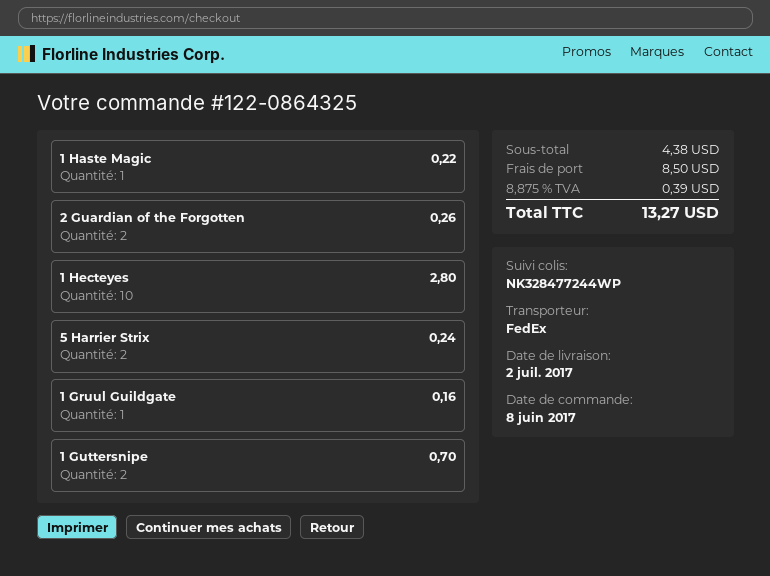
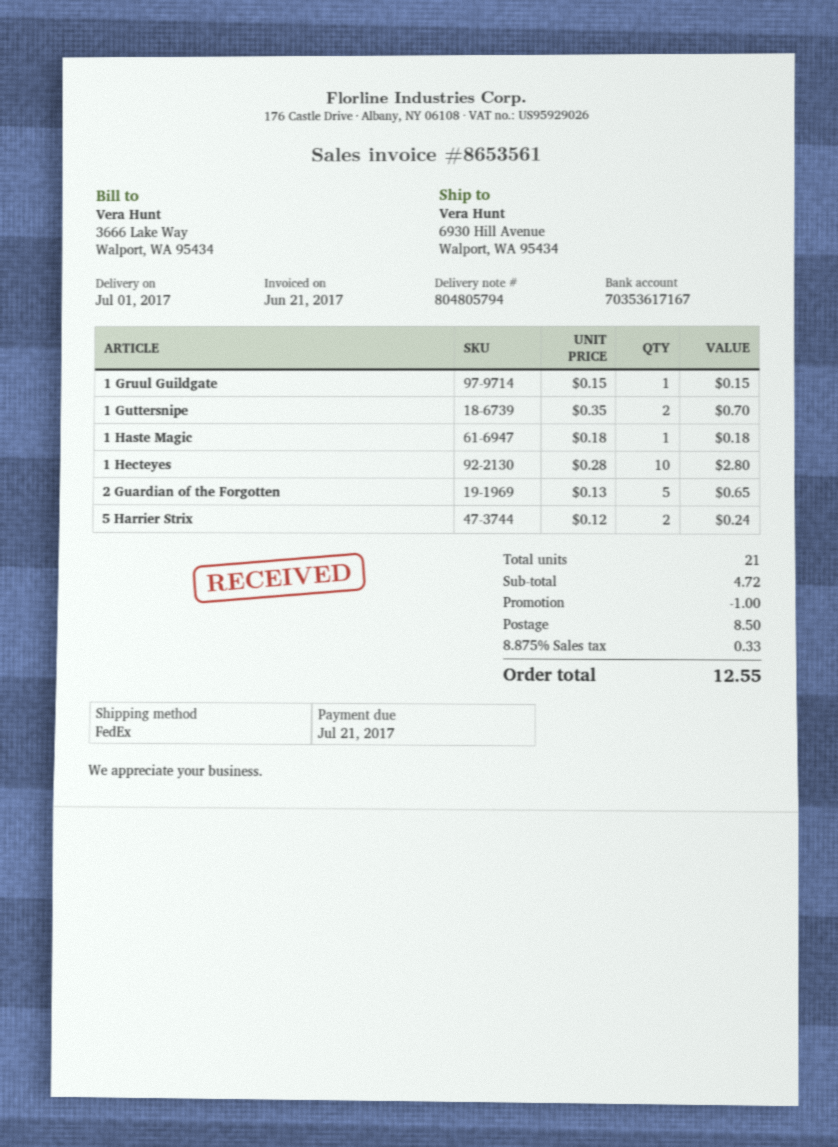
delivery date: 2017-07-02 -> 2017-07-01
1 Haste Magic: 1 for 0.22 -> 1 for 0.18
2 Guardian of the Forgotten: 2 for 0.26 -> 5 for 0.65
1 Gruul Guildgate: 1 for 0.16 -> 1 for 0.15
subtotal: 4.38 -> 4.72
discount: none -> 1.00
tax: 8.875% = 0.39 -> 8.875% = 0.33
total: 13.27 -> 12.55

